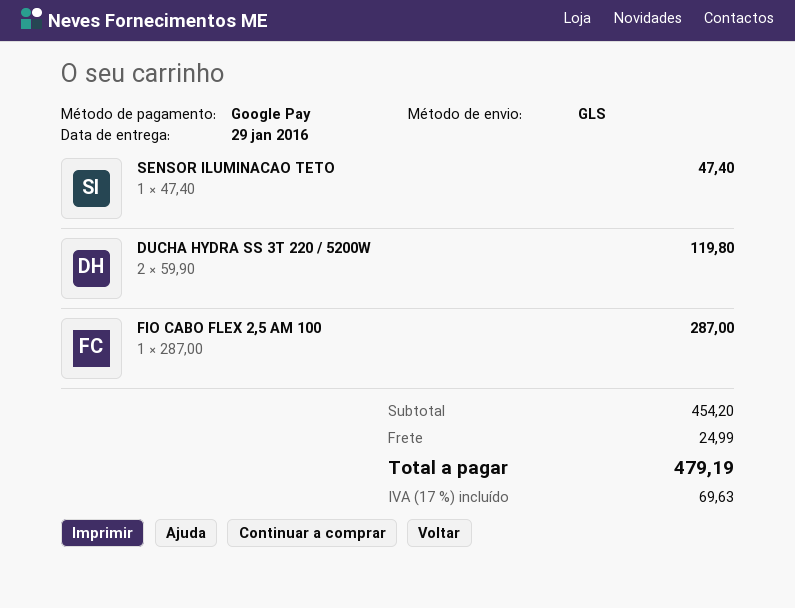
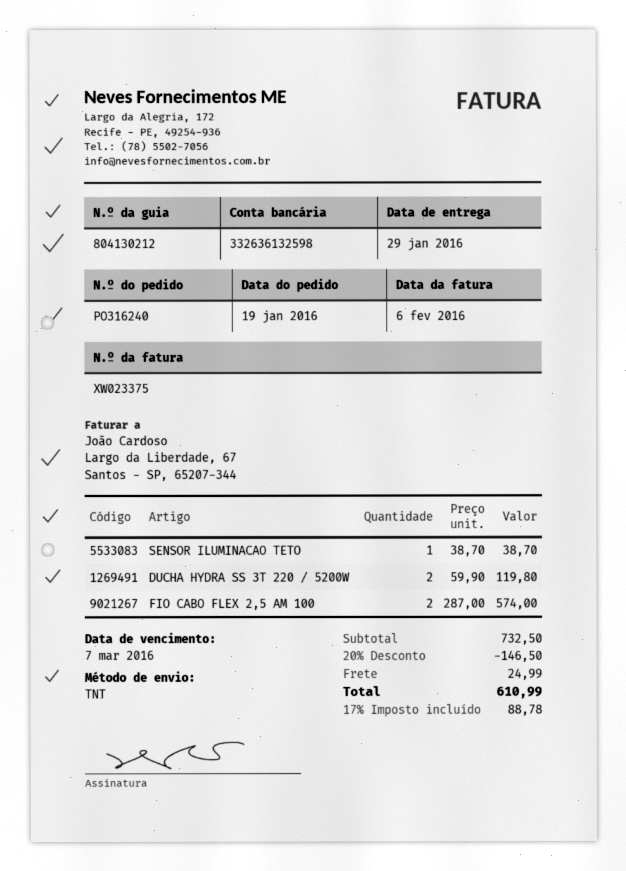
shipping method: GLS -> TNT
SENSOR ILUMINACAO TETO: 1 x 47.40 = 47.40 -> 1 x 38.70 = 38.70
FIO CABO FLEX 2,5 AM 100: 1 x 287.00 = 287.00 -> 2 x 287.00 = 574.00
subtotal: 454.20 -> 732.50
discount: none -> 20% = 146.50
tax: 17% = 69.63 -> 17% = 88.78
total: 479.19 -> 610.99

